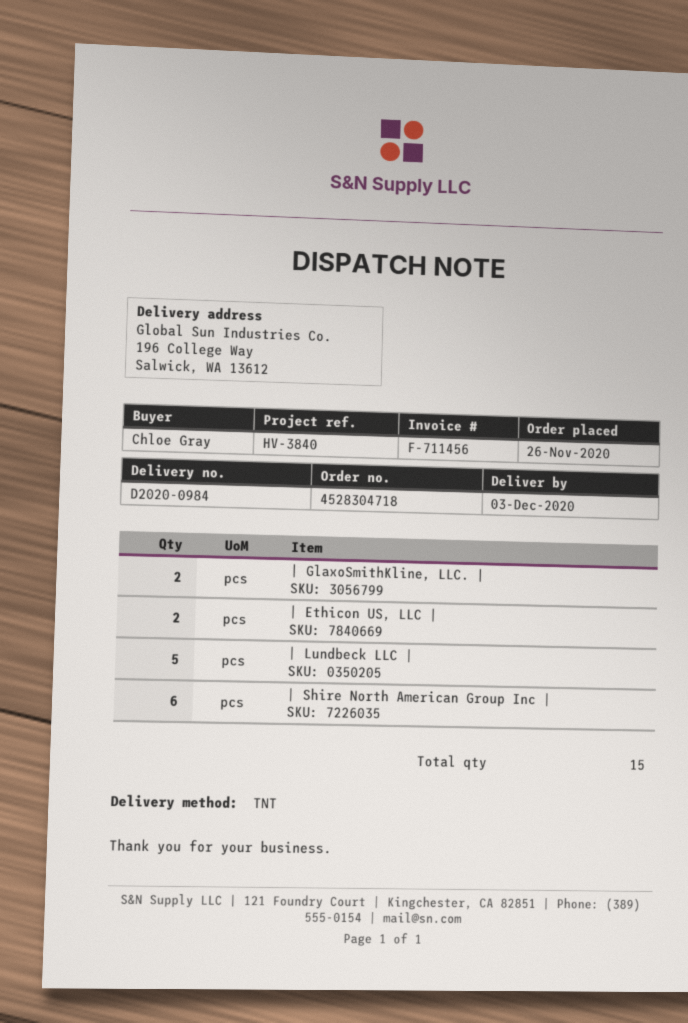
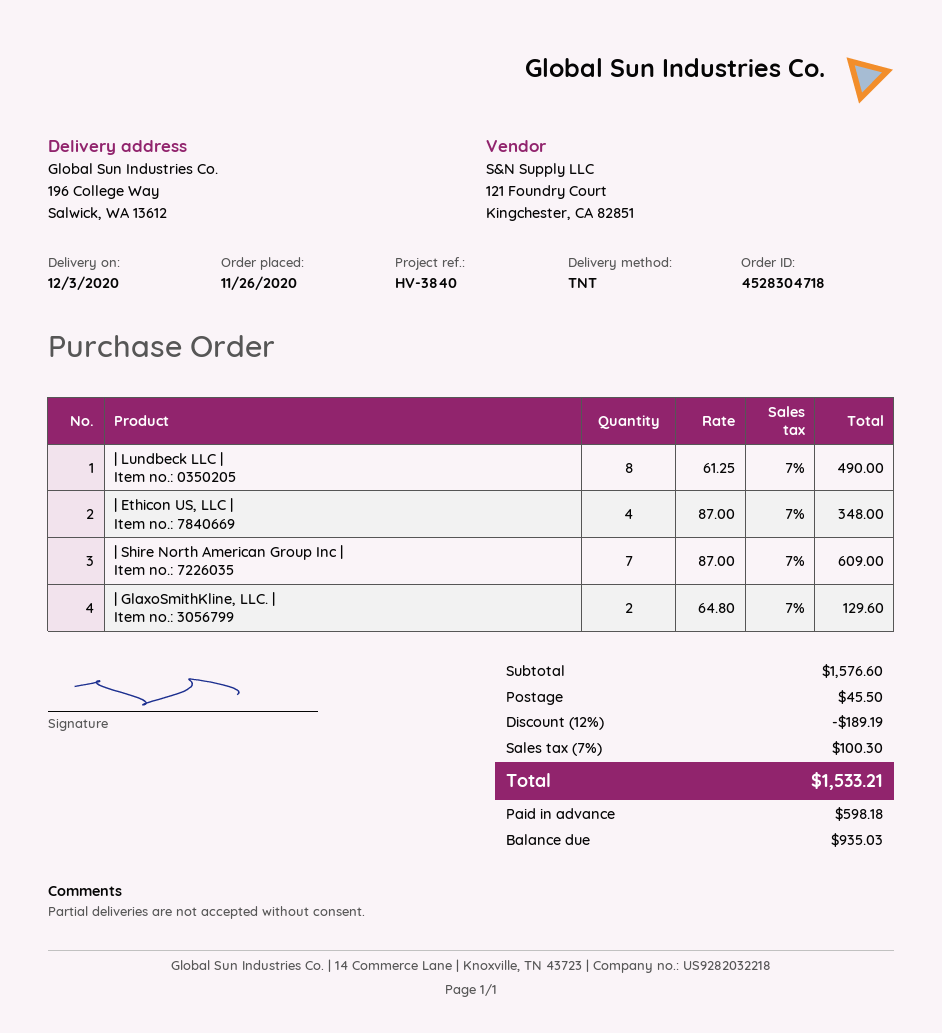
| Ethicon US, LLC |: 2 -> 4
| Lundbeck LLC |: 5 -> 8
| Shire North American Group Inc |: 6 -> 7

